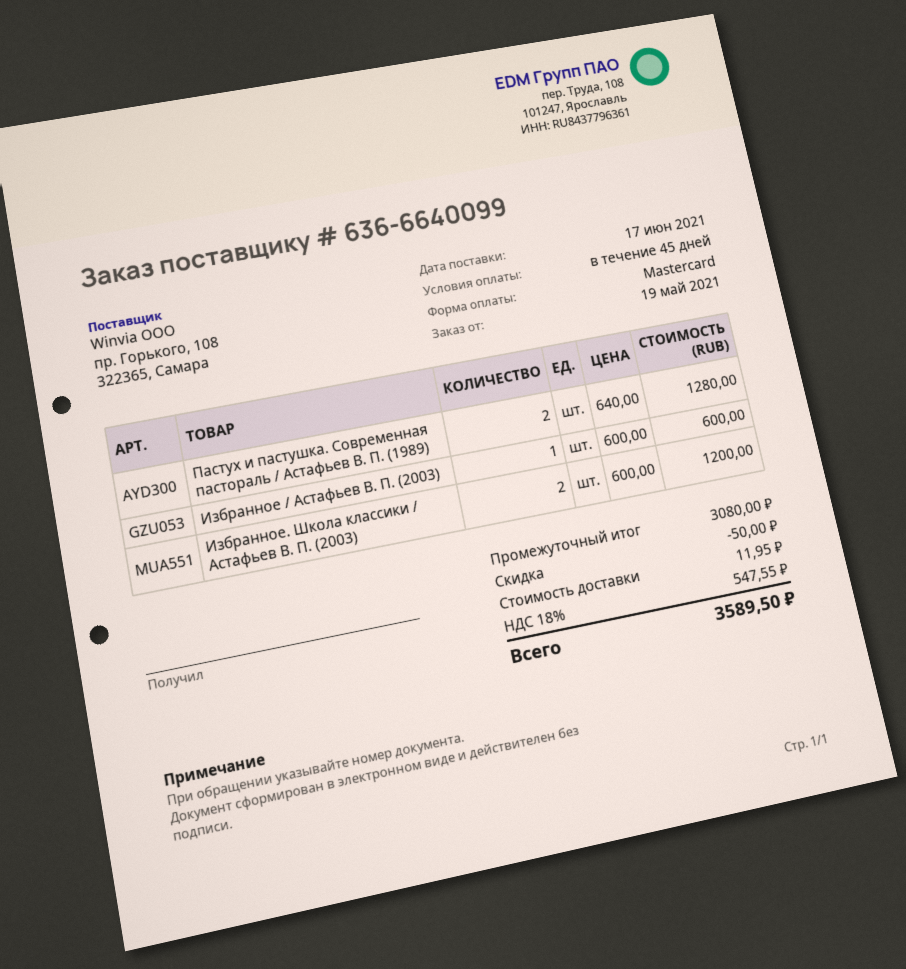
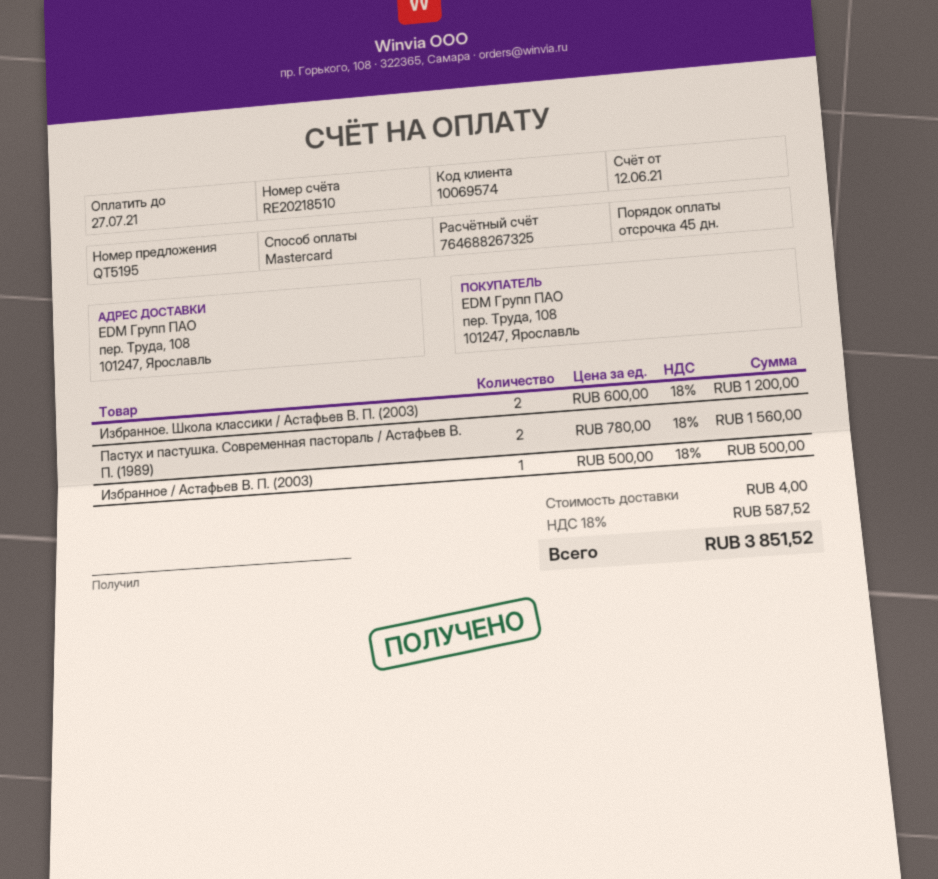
Пастух и пастушка. Современная пастораль / Астафьев В. П. (1989): 2 x 640.00 = 1280.00 -> 2 x 780.00 = 1560.00
Избранное / Астафьев В. П. (2003): 1 x 600.00 = 600.00 -> 1 x 500.00 = 500.00
discount: 50.00 -> none
shipping: 11.95 -> 4.00
tax: 18% = 547.55 -> 18% = 587.52
total: 3589.50 -> 3851.52

